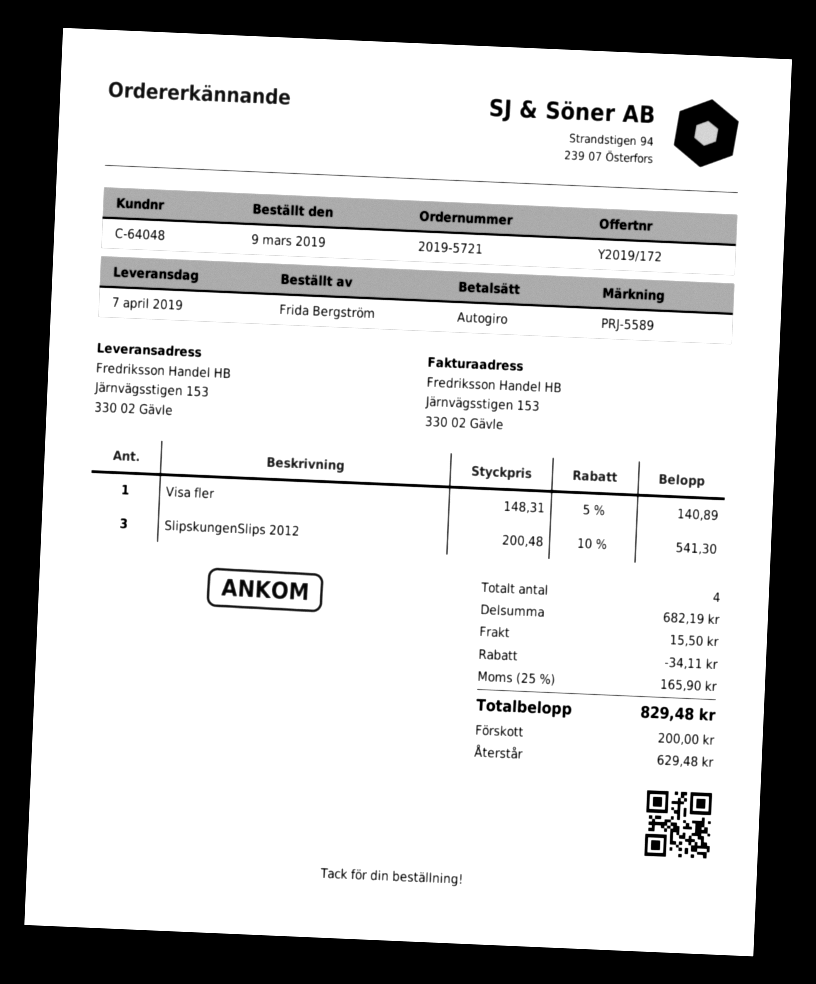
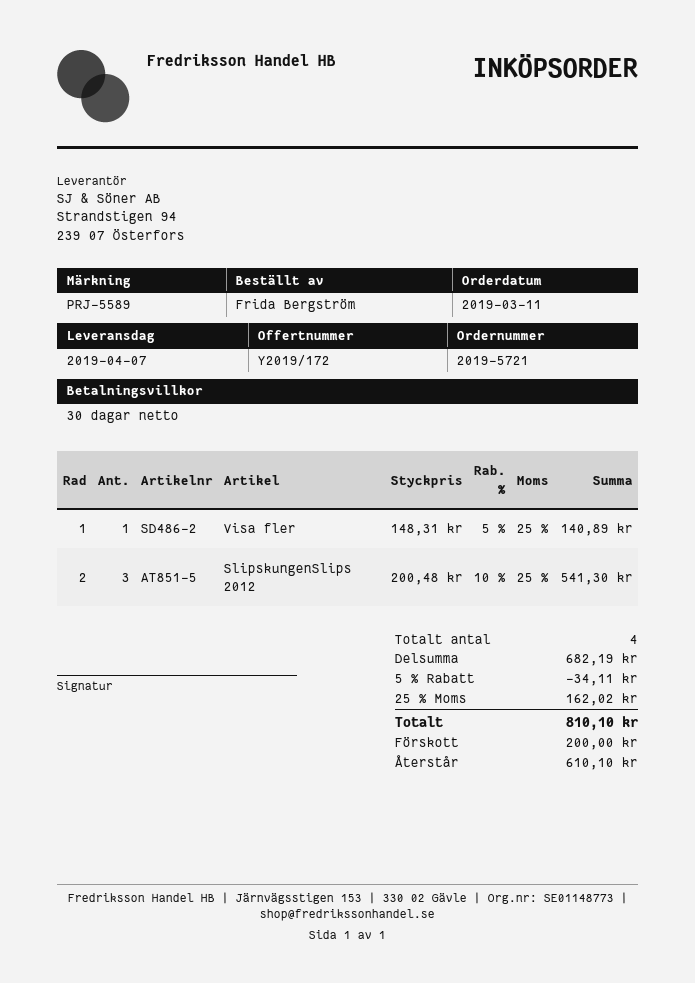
order date: 2019-03-09 -> 2019-03-11
shipping: 15.50 -> none
tax: 25% = 165.90 -> 25% = 162.02
total: 829.48 -> 810.10
balance: 629.48 -> 610.10

